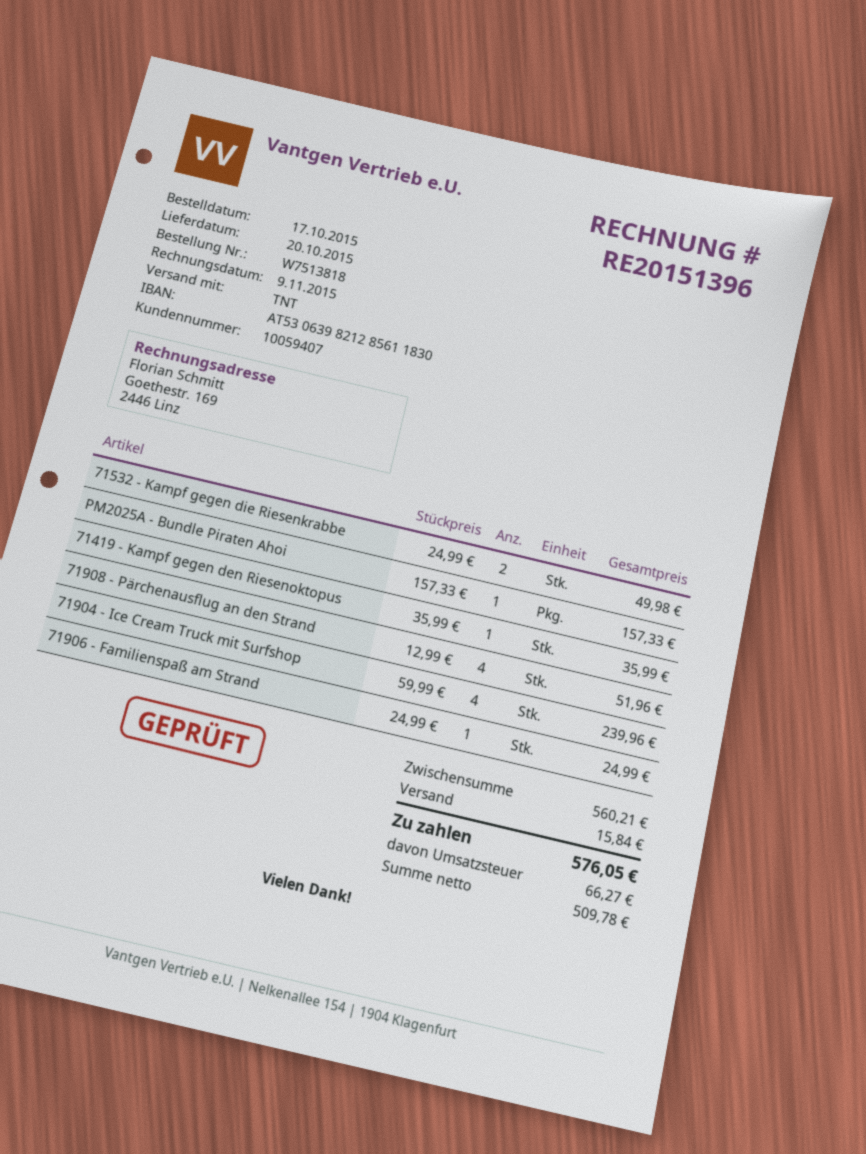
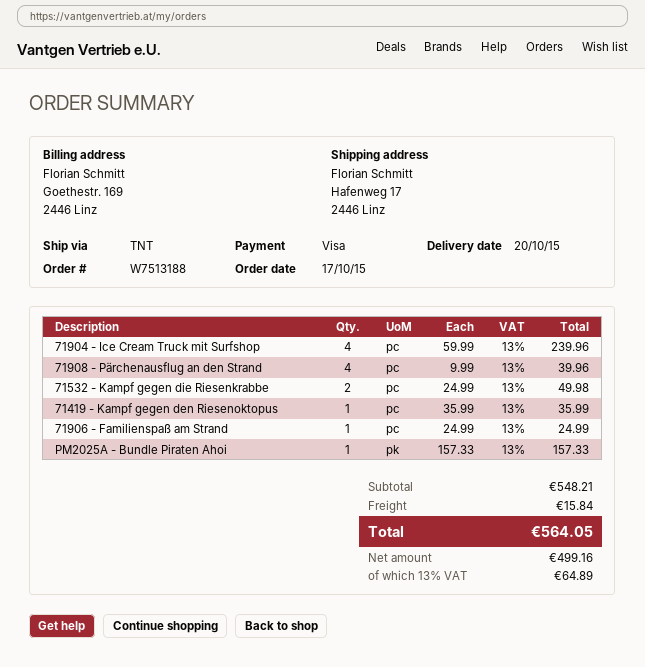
order number: W7513818 -> W7513188
71908 - Pärchenausflug an den Strand: 4 x 12.99 = 51.96 -> 4 x 9.99 = 39.96
subtotal: 560.21 -> 548.21
net: 509.78 -> 499.16
tax: 66.27 -> 64.89
total: 576.05 -> 564.05

